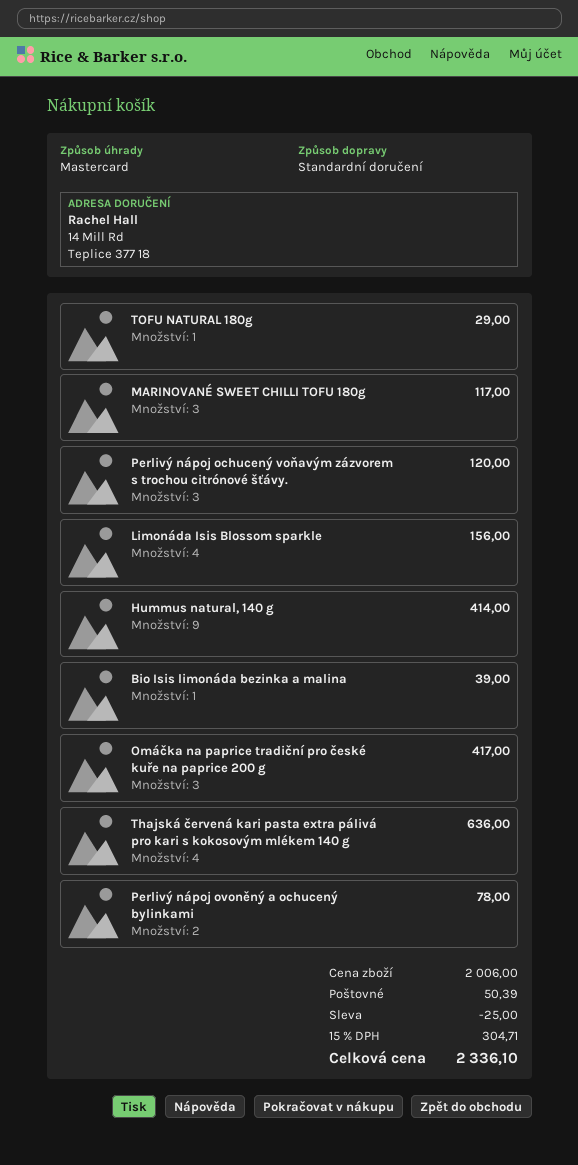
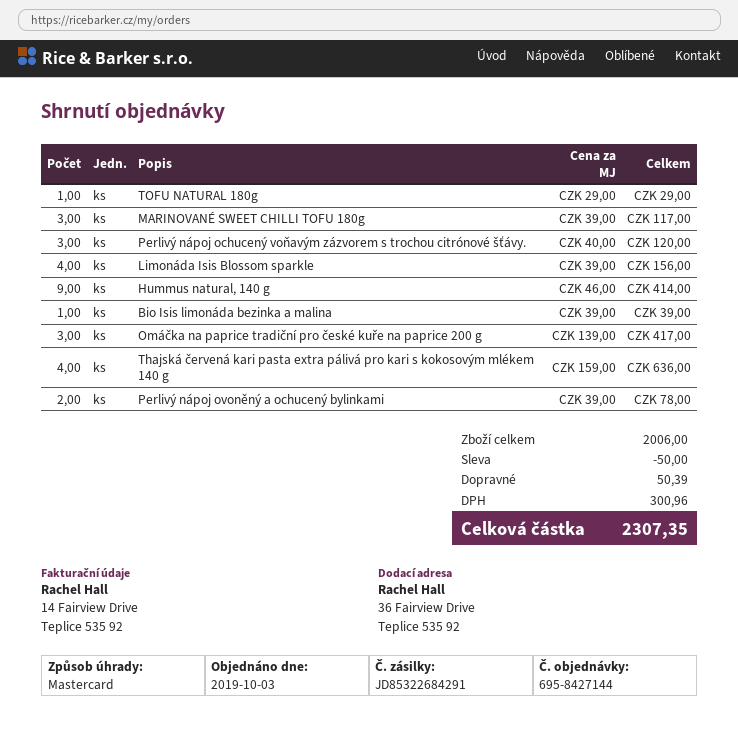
ship to: 14 Mill Rd, Teplice 377 18 -> 36 Fairview Drive, Teplice 535 92
discount: 25.00 -> 50.00
tax: 304.71 -> 300.96
total: 2336.10 -> 2307.35

